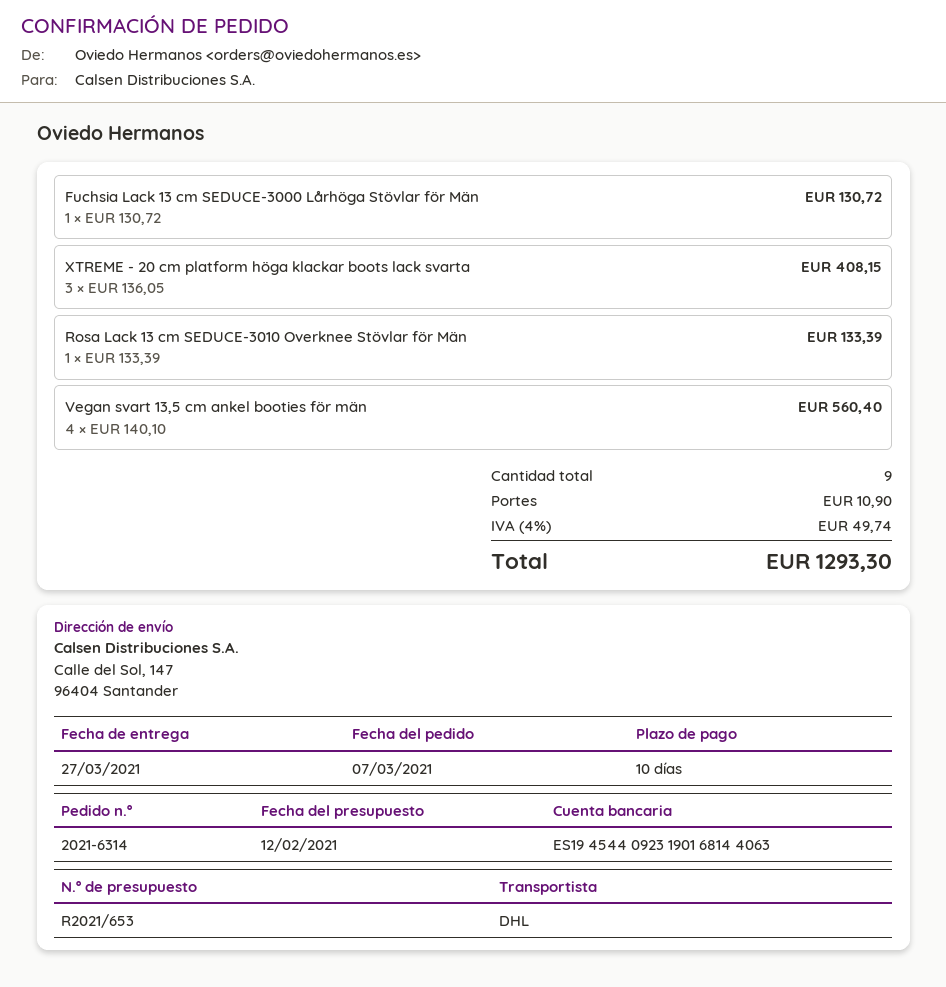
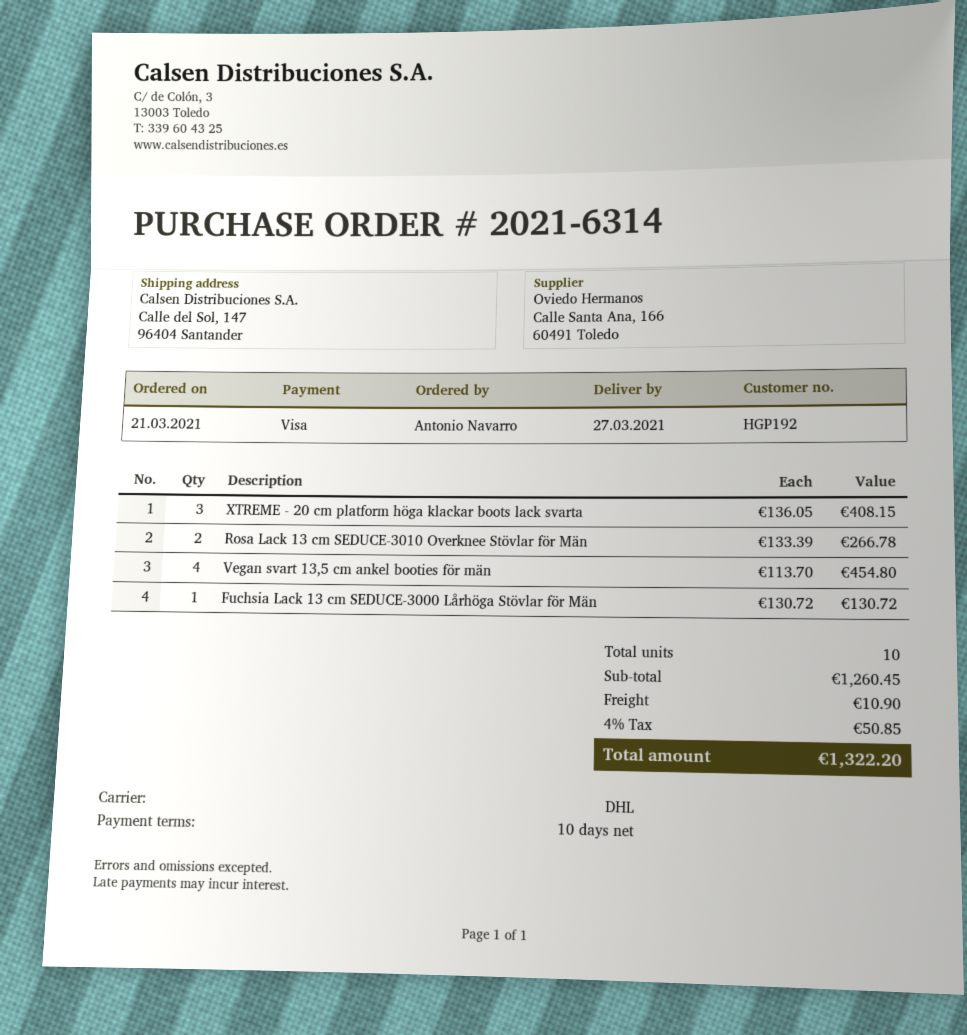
order date: 2021-03-07 -> 2021-03-21
Rosa Lack 13 cm SEDUCE-3010 Overknee Stövlar för Män: 1 x 133.39 = 133.39 -> 2 x 133.39 = 266.78
Vegan svart 13,5 cm ankel booties för män: 4 x 140.10 = 560.40 -> 4 x 113.70 = 454.80
total quantity: 9 -> 10
tax: 4% = 49.74 -> 4% = 50.85
total: 1293.30 -> 1322.20

